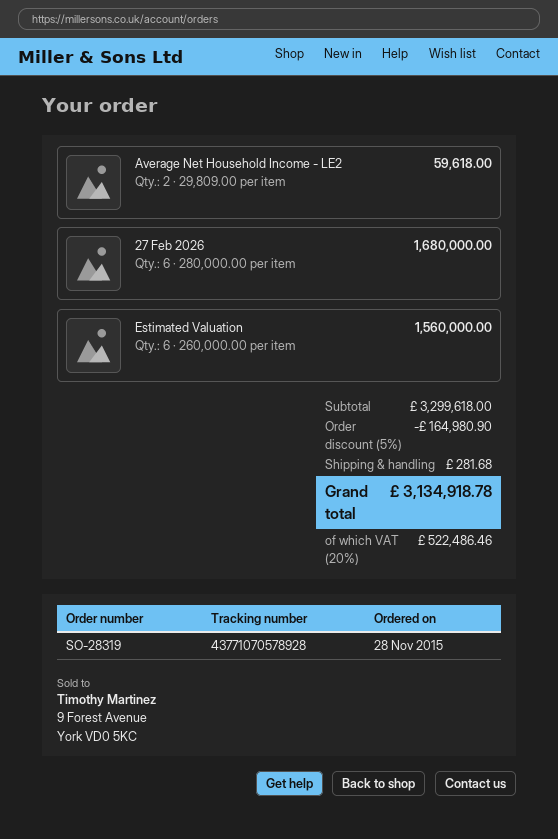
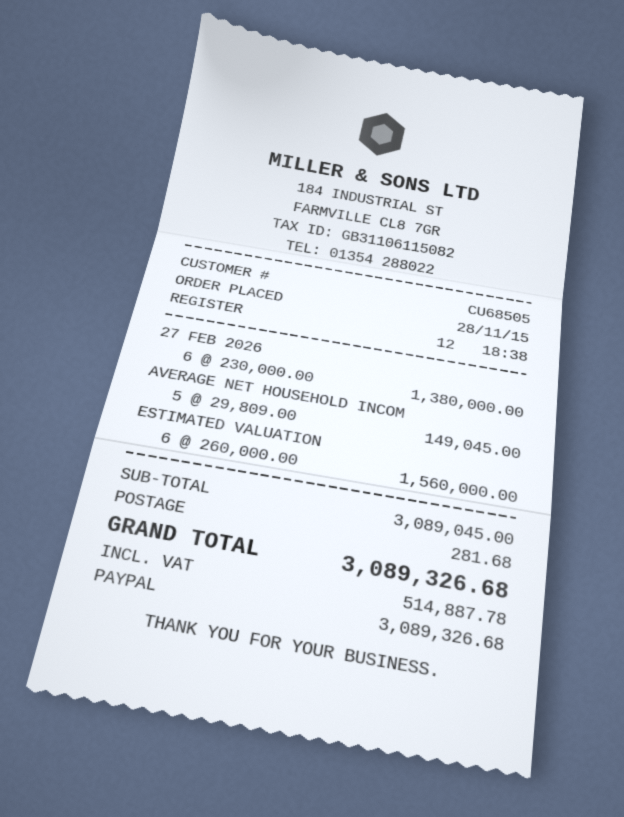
Average Net Household Income - LE2: 2 x 29809.00 = 59618.00 -> 5 x 29809.00 = 149045.00
27 Feb 2026: 6 x 280000.00 = 1680000.00 -> 6 x 230000.00 = 1380000.00
subtotal: 3299618.00 -> 3089045.00
discount: 5% = 164980.90 -> none
tax: 522486.46 -> 514887.78
total: 3134918.78 -> 3089326.68

